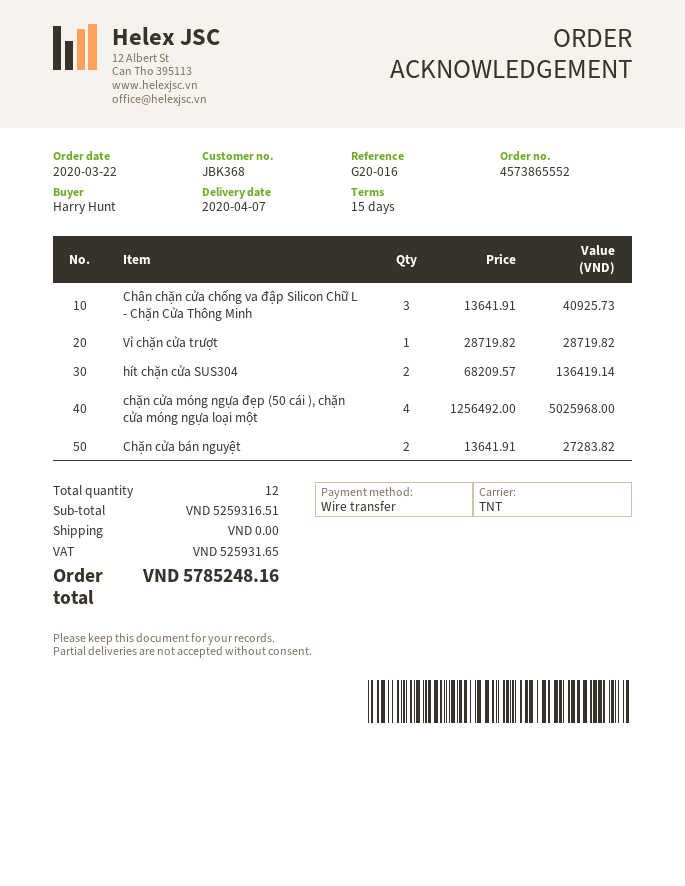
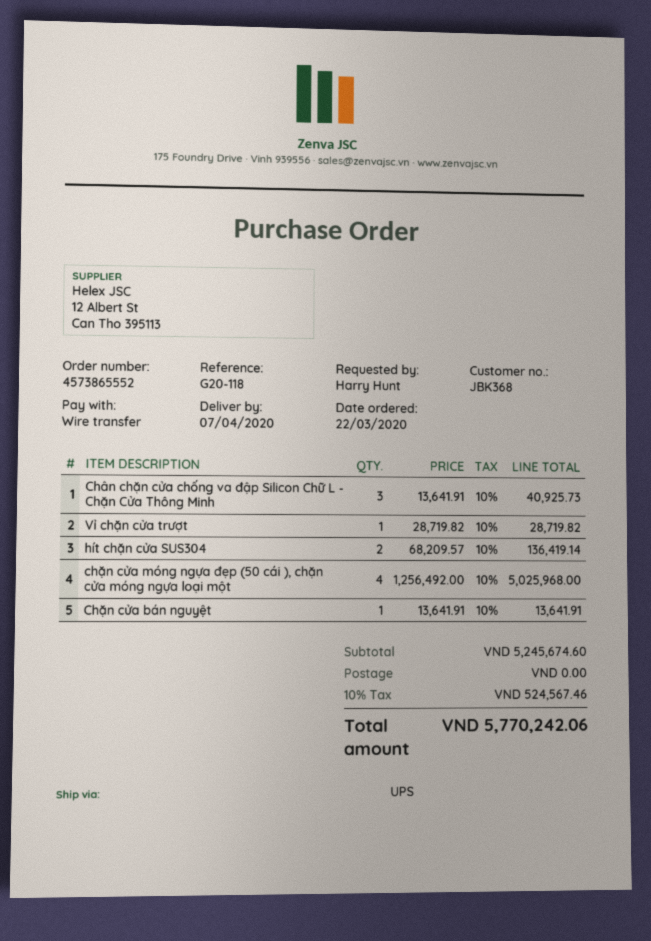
reference: G20-016 -> G20-118
shipping method: TNT -> UPS
Chặn cửa bán nguyệt: 2 x 13641.91 = 27283.82 -> 1 x 13641.91 = 13641.91
subtotal: 5259316.51 -> 5245674.60
tax: 525931.65 -> 524567.46
total: 5785248.16 -> 5770242.06

